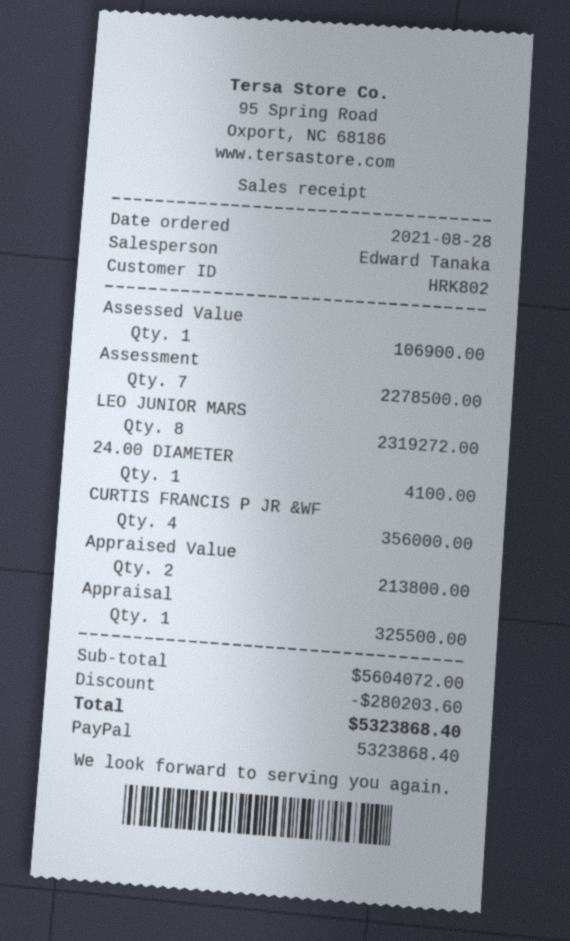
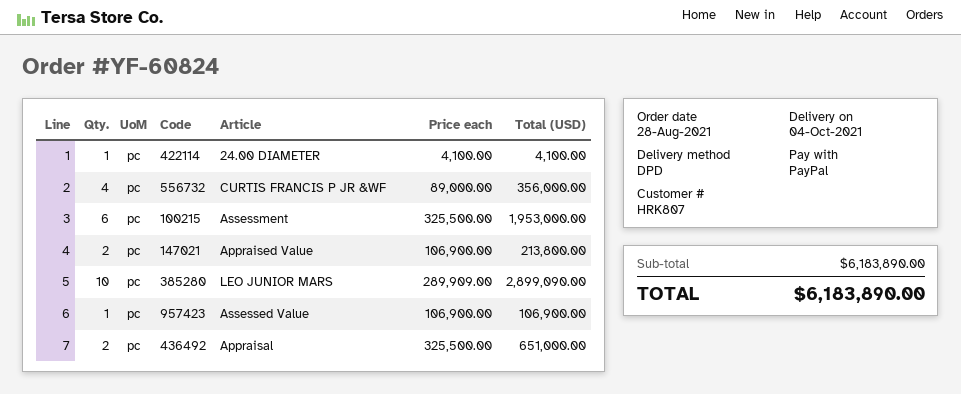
customer number: HRK802 -> HRK807
Assessment: 7 for 2278500.00 -> 6 for 1953000.00
LEO JUNIOR MARS: 8 for 2319272.00 -> 10 for 2899090.00
Appraisal: 1 for 325500.00 -> 2 for 651000.00
subtotal: 5604072.00 -> 6183890.00
discount: 280203.60 -> none
total: 5323868.40 -> 6183890.00

